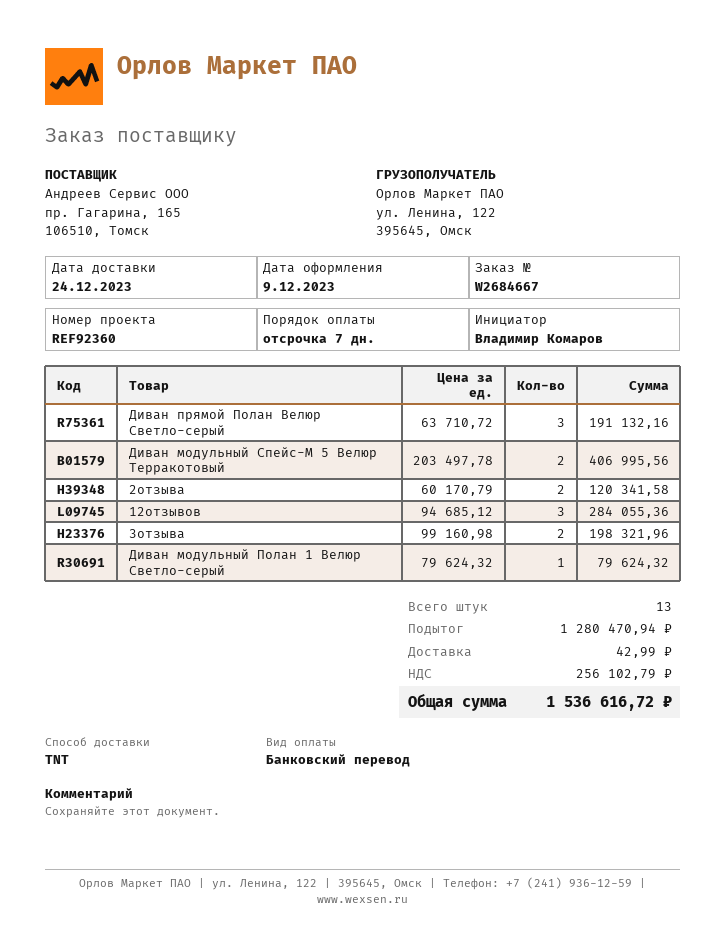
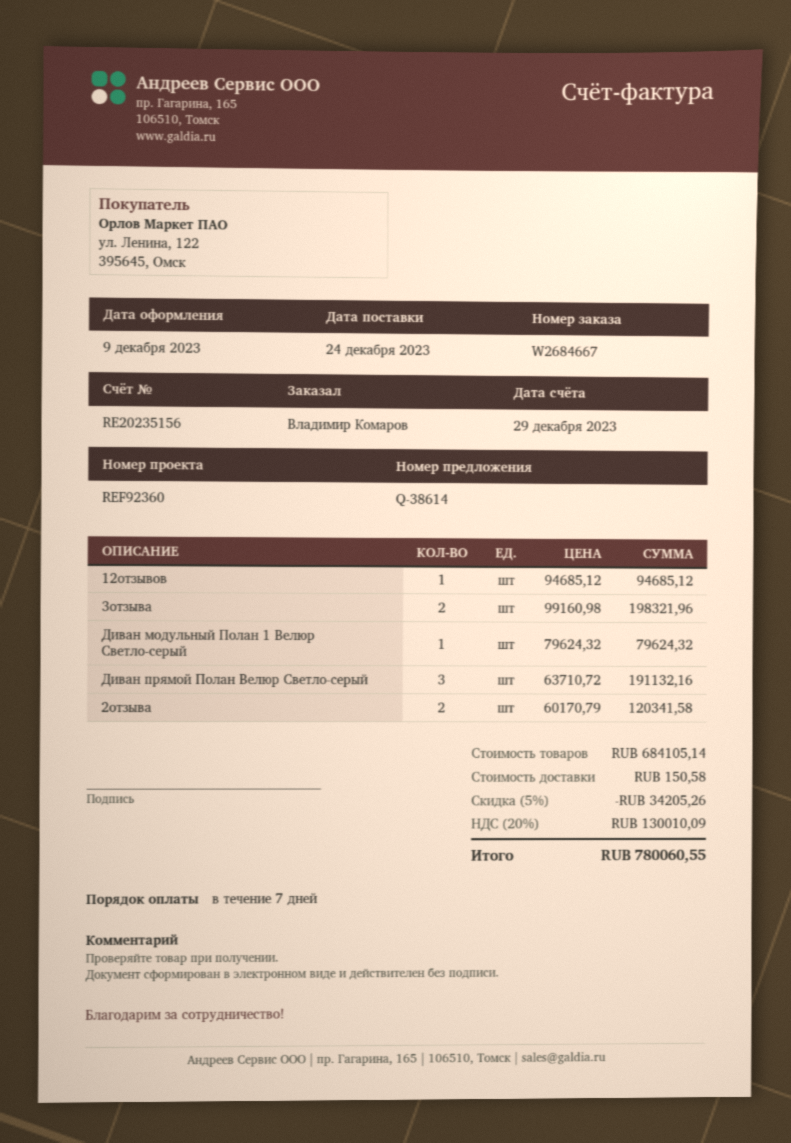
Диван модульный Спейс-М 5 Велюр Терракотовый: 2 x 203497.78 = 406995.56 -> none
12отзывов: 3 x 94685.12 = 284055.36 -> 1 x 94685.12 = 94685.12
subtotal: 1280470.94 -> 684105.14
discount: none -> 5% = 34205.26
shipping: 42.99 -> 150.58
tax: 256102.79 -> 130010.09
total: 1536616.72 -> 780060.55

